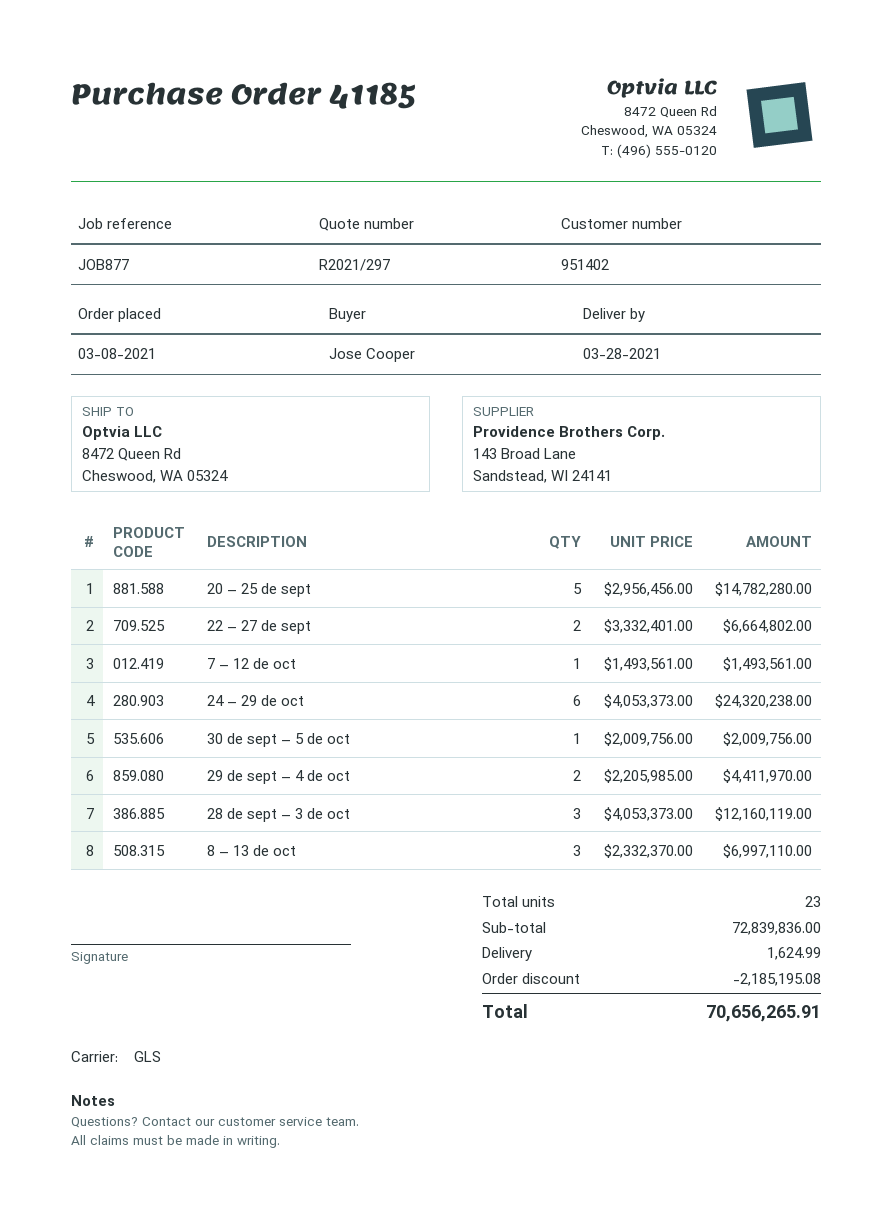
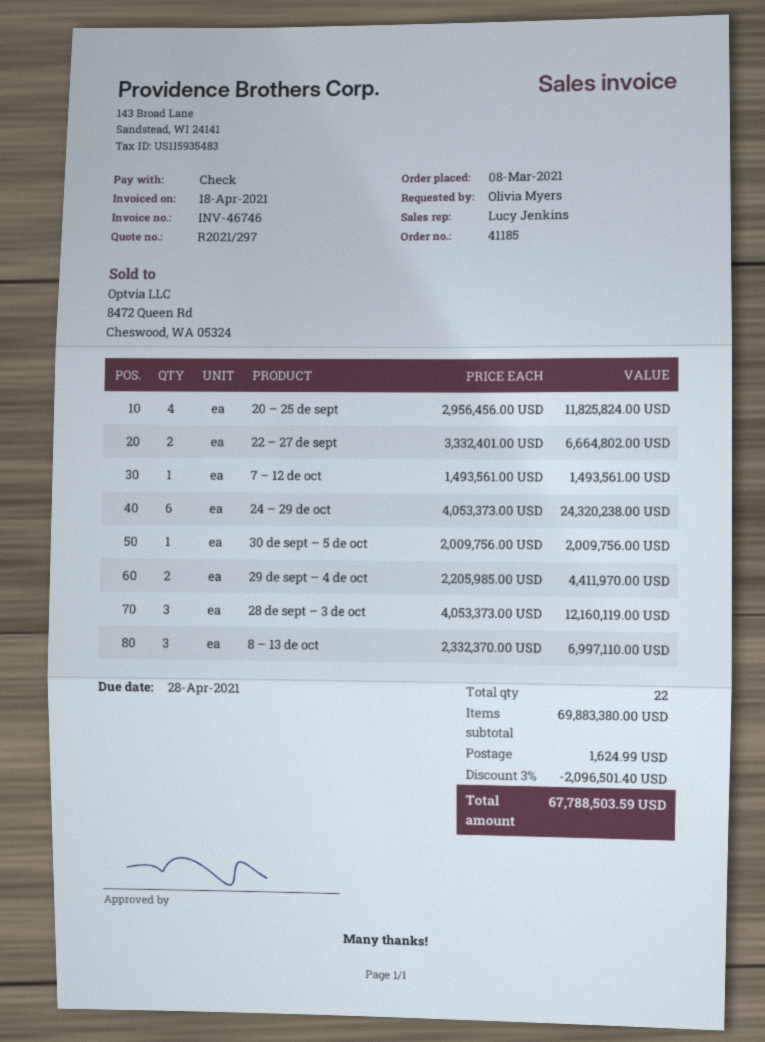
ordered by: Jose Cooper -> Olivia Myers
20 – 25 de sept: 5 x 2956456.00 = 14782280.00 -> 4 x 2956456.00 = 11825824.00
total quantity: 23 -> 22
subtotal: 72839836.00 -> 69883380.00
discount: 2185195.08 -> 2096501.40
total: 70656265.91 -> 67788503.59

